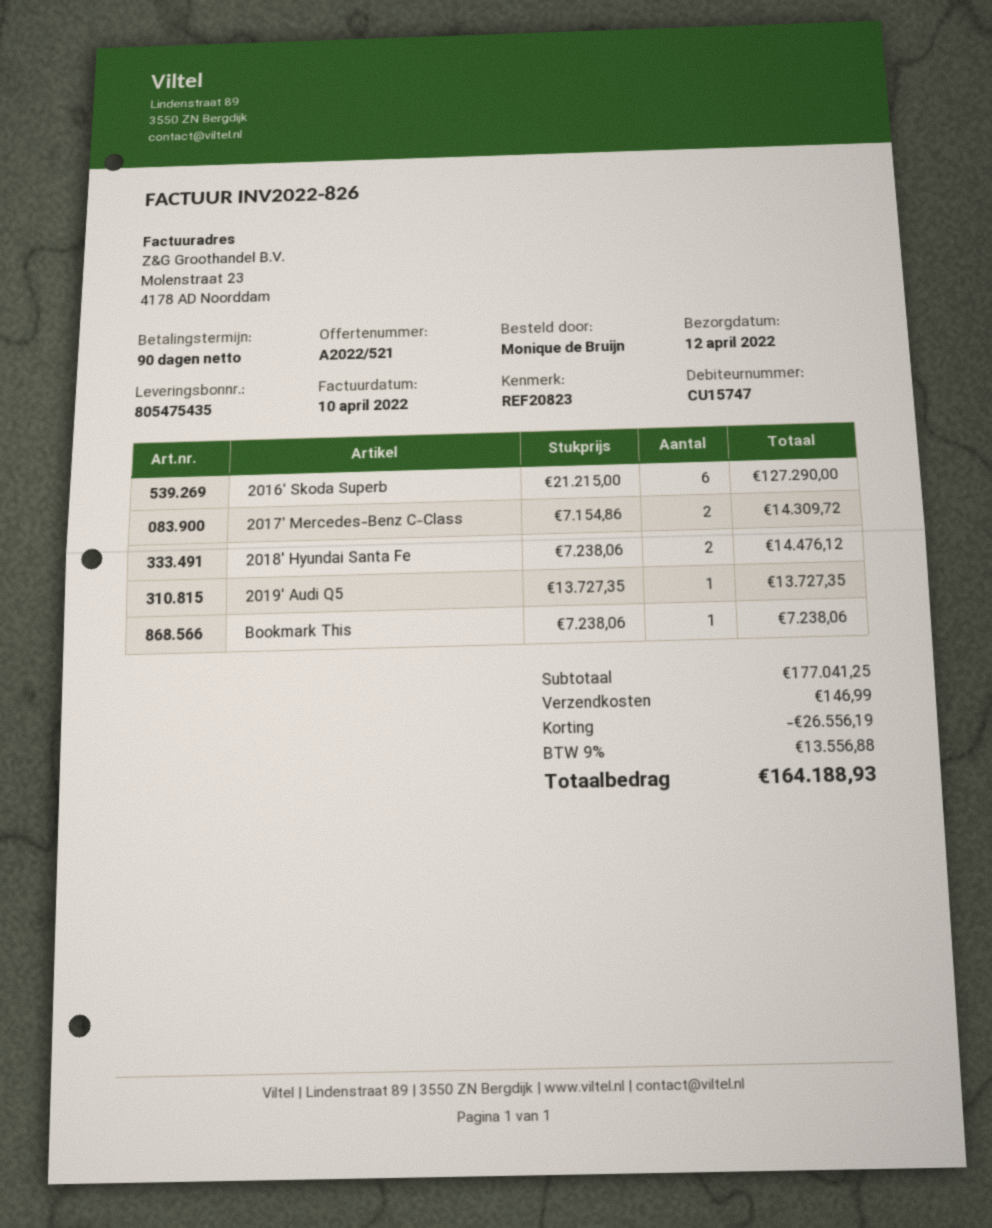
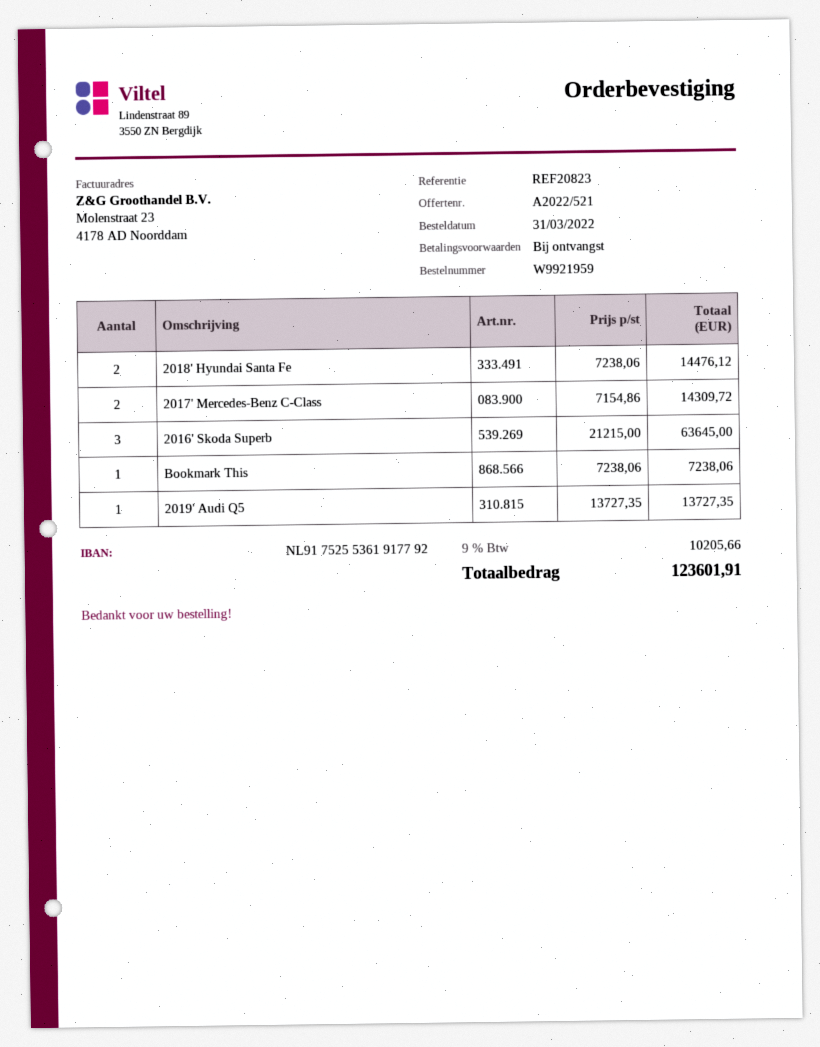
payment terms: 90 days -> on receipt
2016' Skoda Superb: 6 x 21215.00 = 127290.00 -> 3 x 21215.00 = 63645.00
discount: 26556.19 -> none
shipping: 146.99 -> none
tax: 9% = 13556.88 -> 9% = 10205.66
total: 164188.93 -> 123601.91

